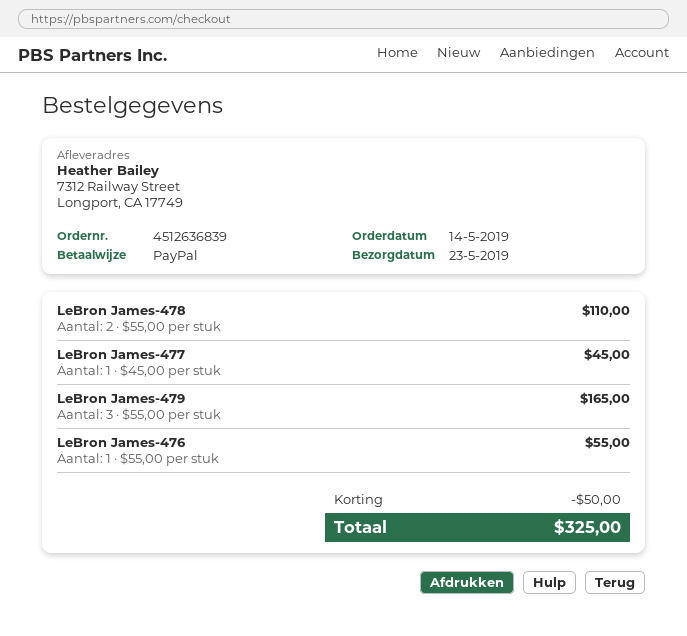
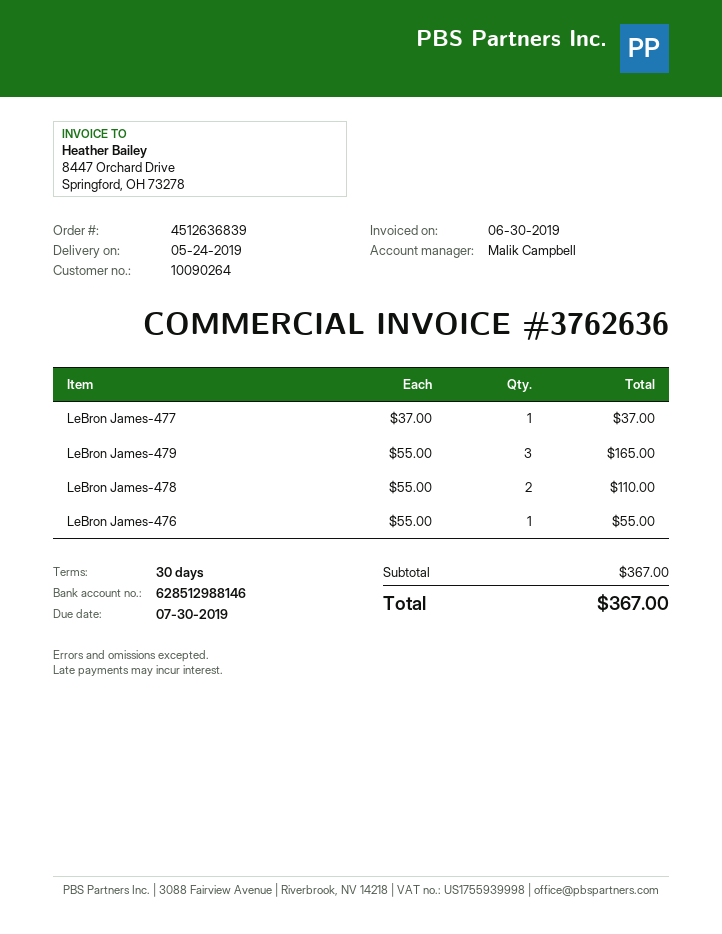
delivery date: 2019-05-23 -> 2019-05-24
LeBron James-477: 1 x 45.00 = 45.00 -> 1 x 37.00 = 37.00
discount: 50.00 -> none
total: 325.00 -> 367.00

